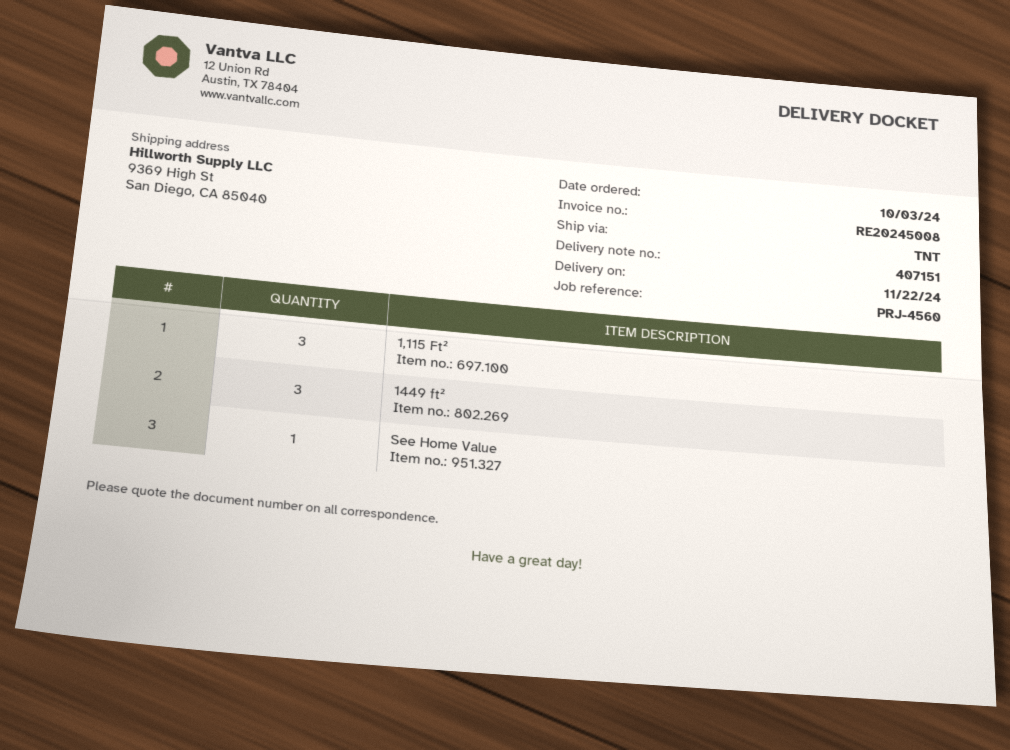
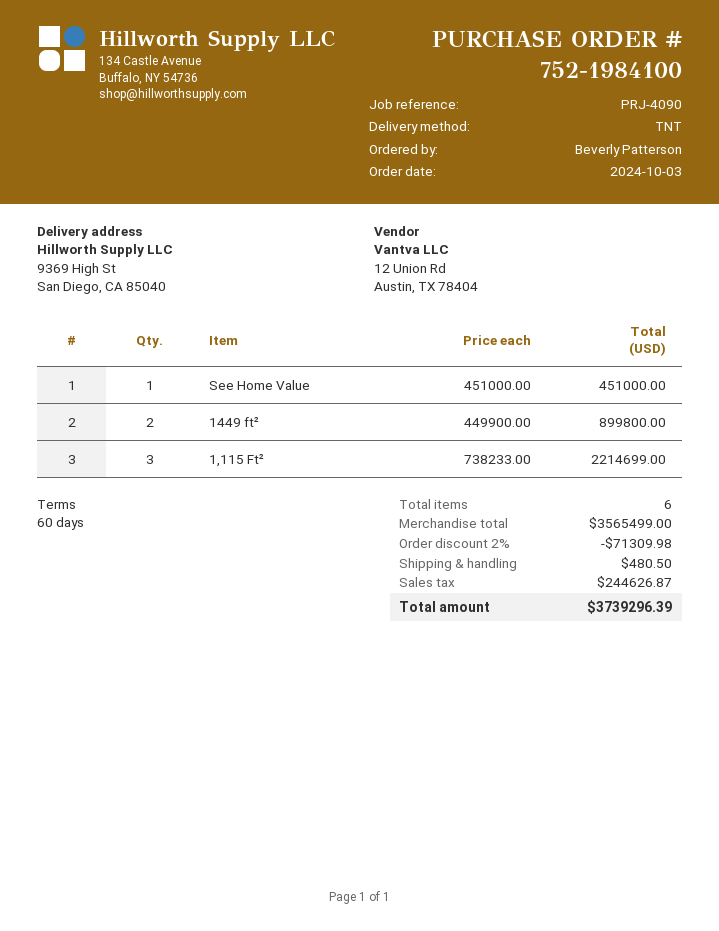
reference: PRJ-4560 -> PRJ-4090
1449 ft²: 3 -> 2

